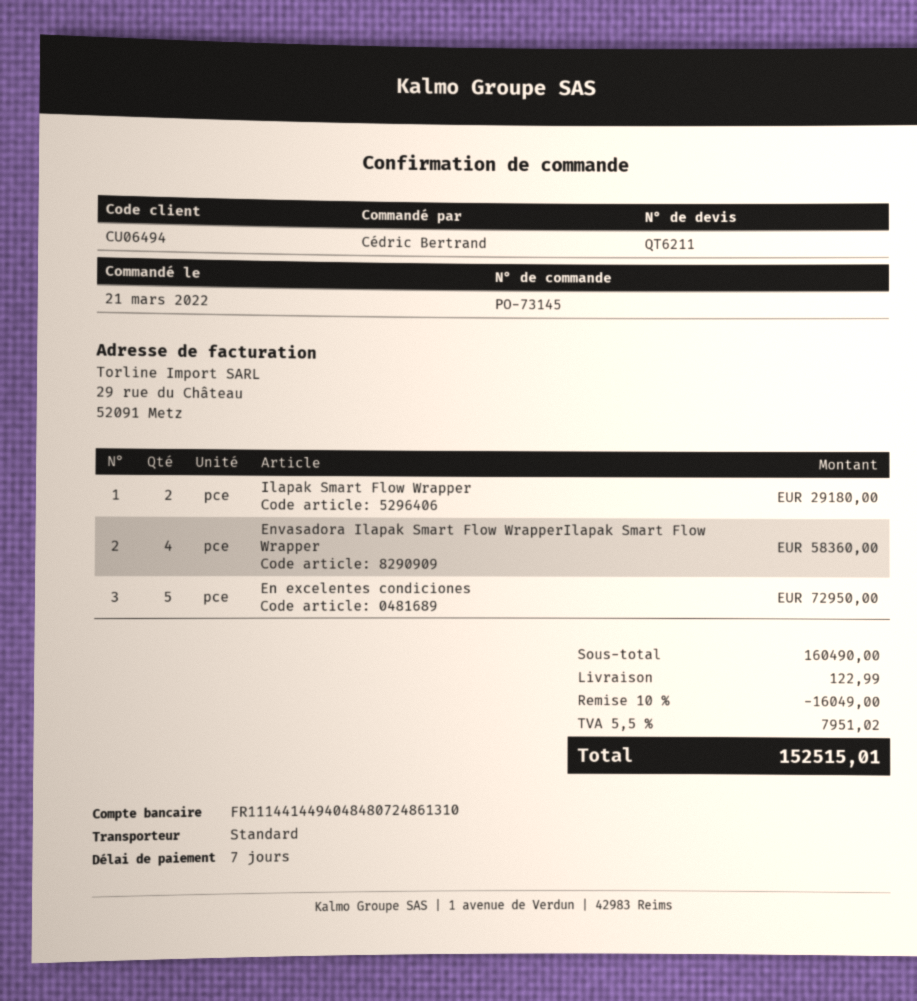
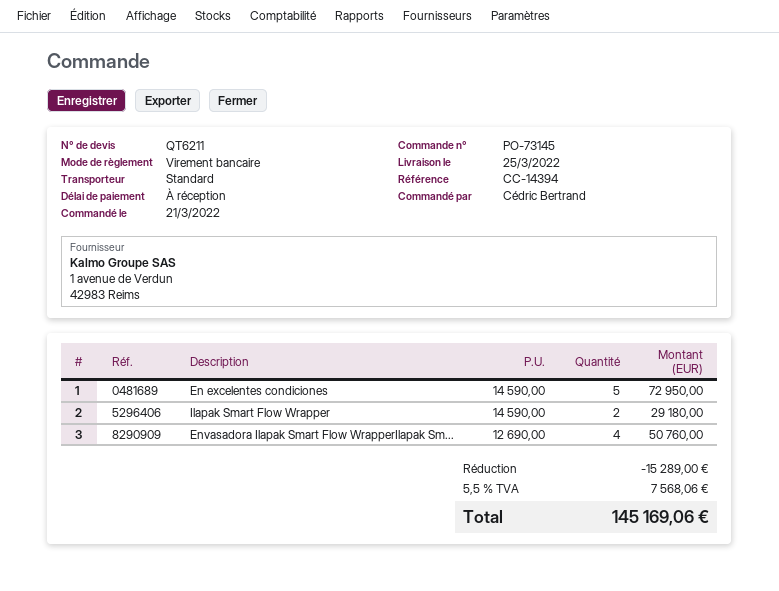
payment terms: 7 days -> on receipt
Envasadora Ilapak Smart Flow WrapperIlapak Smart Flow Wrapper: 4 for 58360.00 -> 4 for 50760.00
discount: 16049.00 -> 15289.00
shipping: 122.99 -> none
tax: 5.5% = 7951.02 -> 5.5% = 7568.06
total: 152515.01 -> 145169.06

